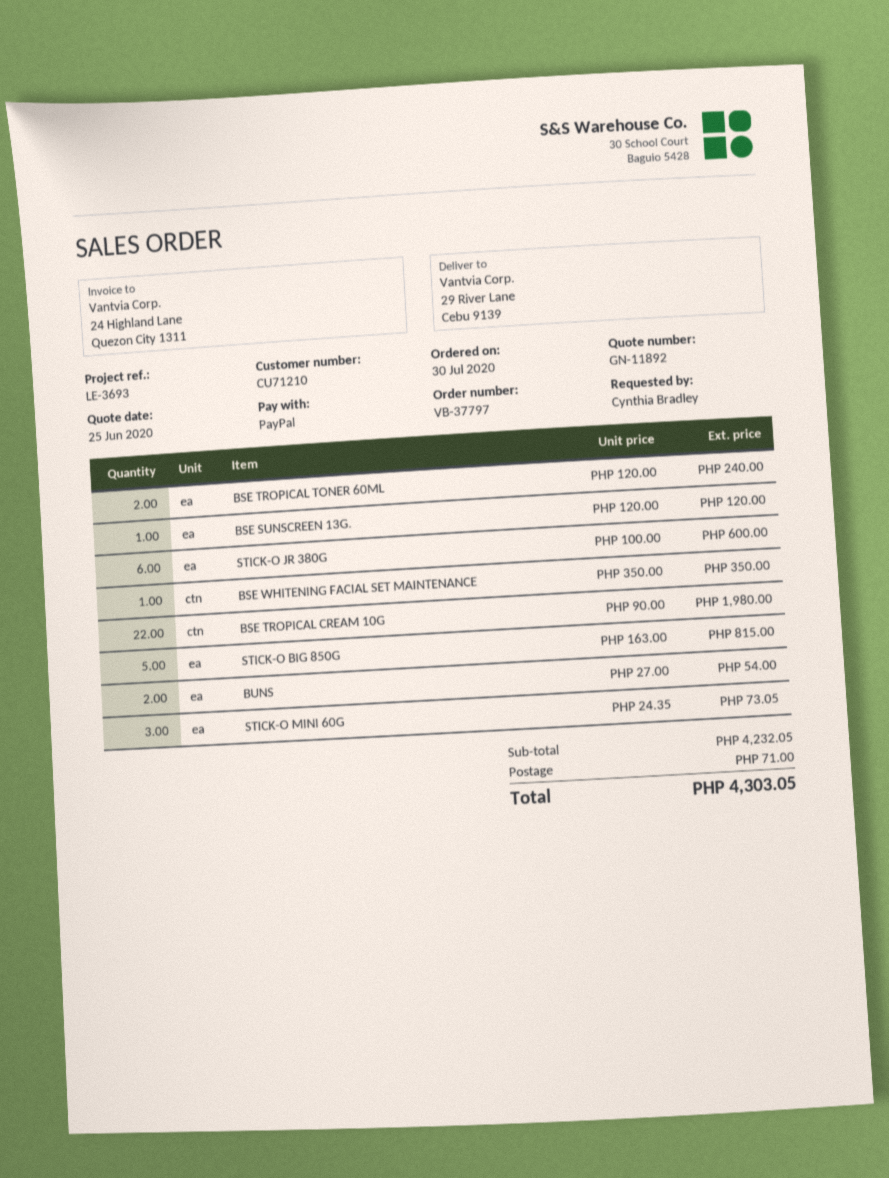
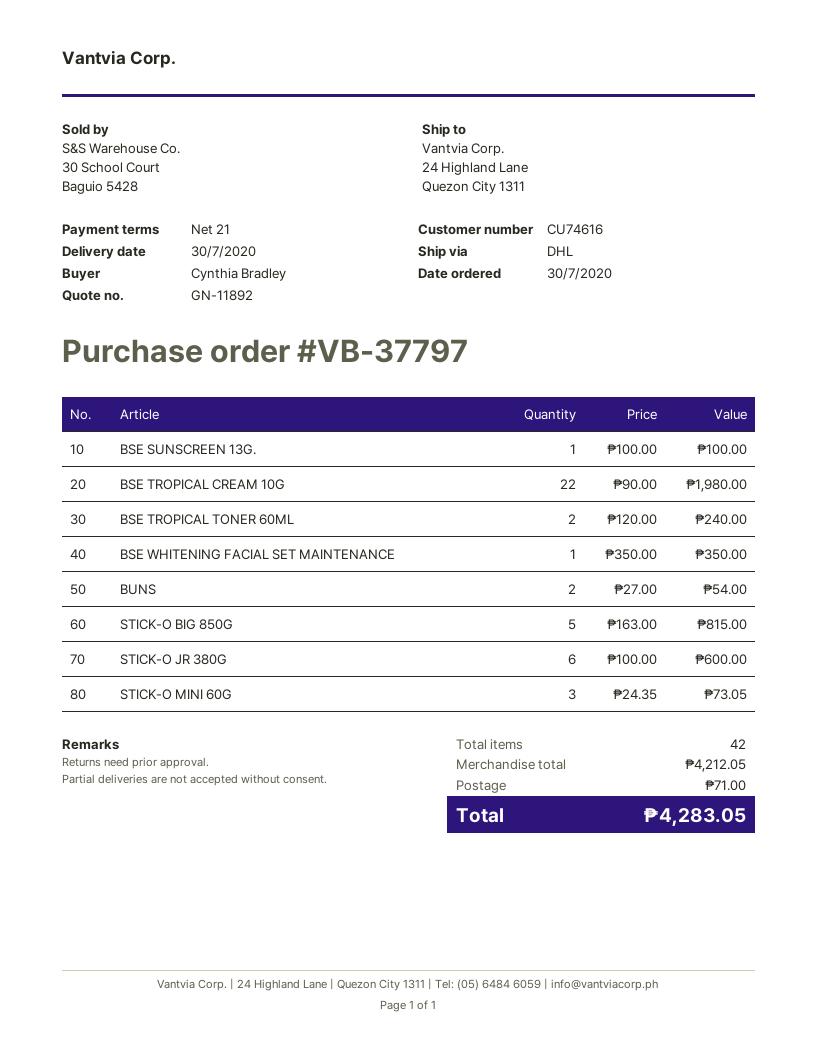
customer number: CU71210 -> CU74616
ship to: 29 River Lane, Cebu 9139 -> 24 Highland Lane, Quezon City 1311
BSE SUNSCREEN 13G.: 1 x 120.00 = 120.00 -> 1 x 100.00 = 100.00
subtotal: 4232.05 -> 4212.05
total: 4303.05 -> 4283.05

